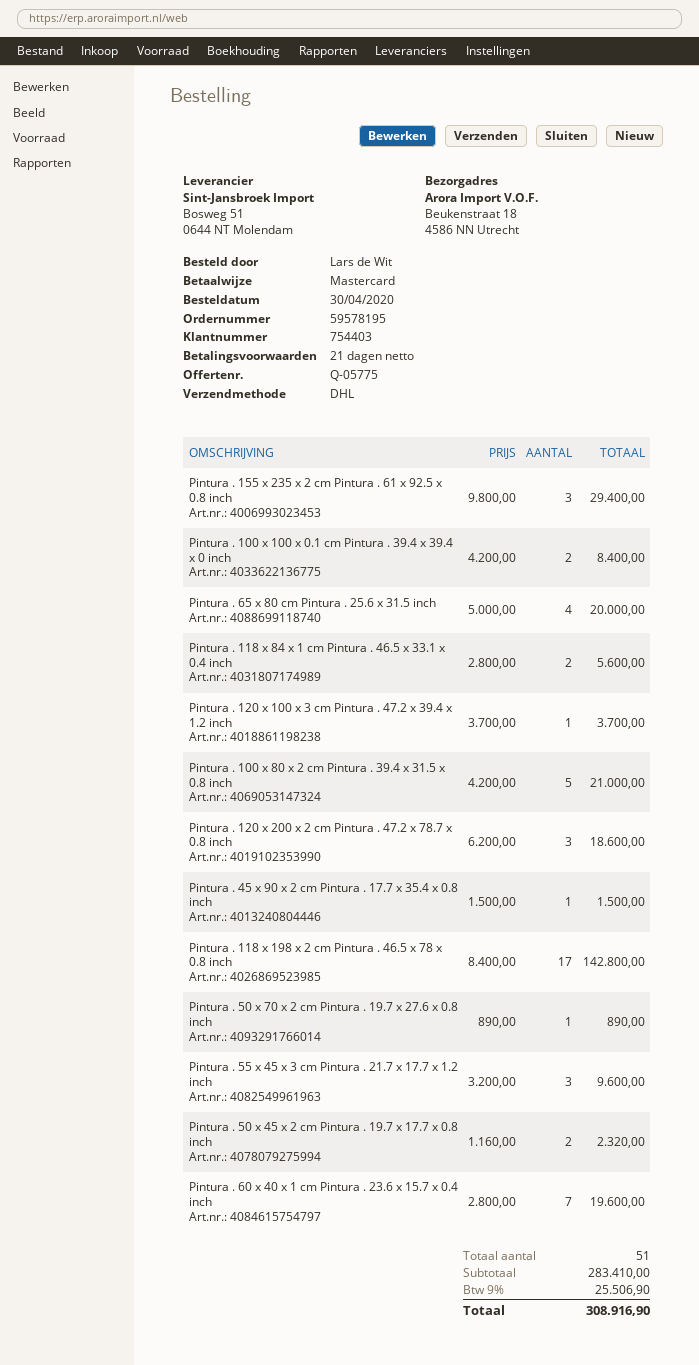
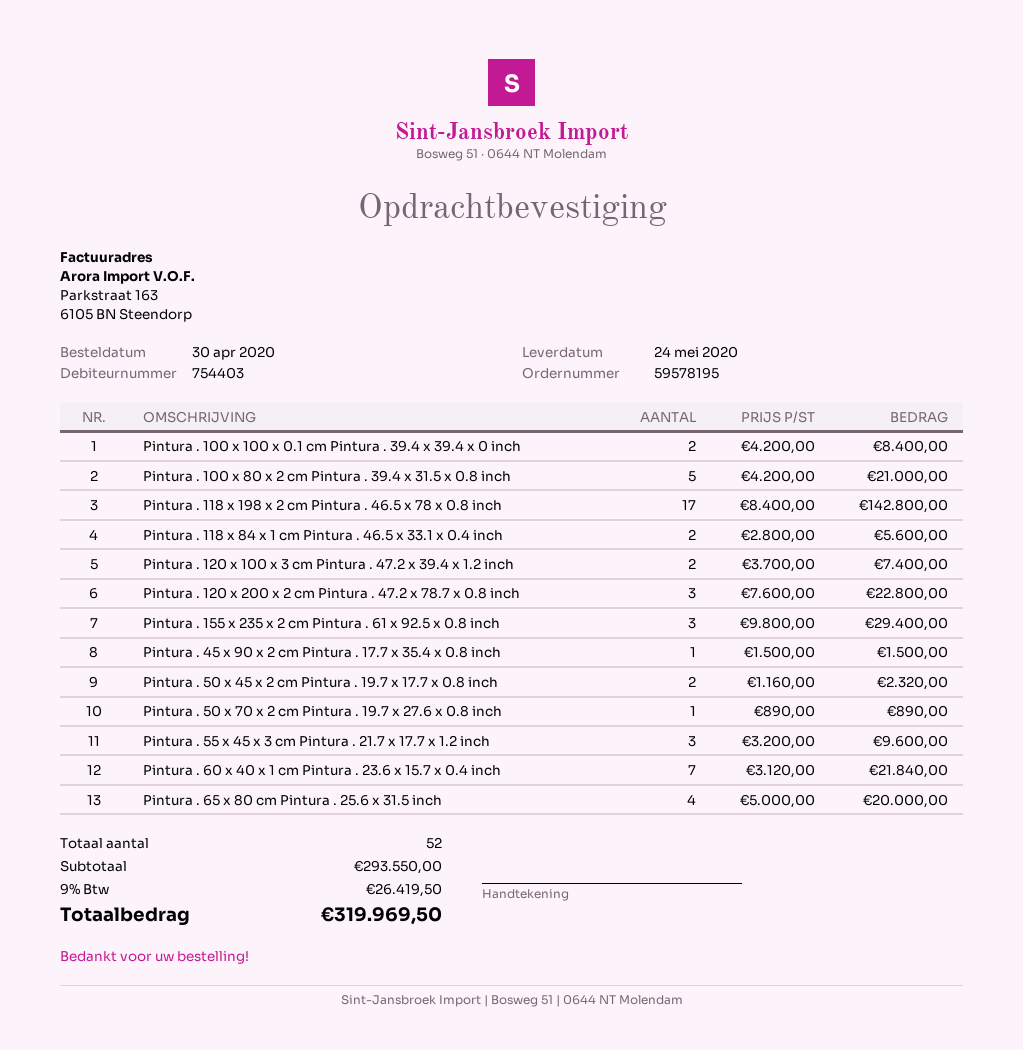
Pintura . 120 x 100 x 3 cm Pintura . 47.2 x 39.4 x 1.2 inch: 1 x 3700.00 = 3700.00 -> 2 x 3700.00 = 7400.00
Pintura . 120 x 200 x 2 cm Pintura . 47.2 x 78.7 x 0.8 inch: 3 x 6200.00 = 18600.00 -> 3 x 7600.00 = 22800.00
Pintura . 60 x 40 x 1 cm Pintura . 23.6 x 15.7 x 0.4 inch: 7 x 2800.00 = 19600.00 -> 7 x 3120.00 = 21840.00
total quantity: 51 -> 52
subtotal: 283410.00 -> 293550.00
tax: 9% = 25506.90 -> 9% = 26419.50
total: 308916.90 -> 319969.50

